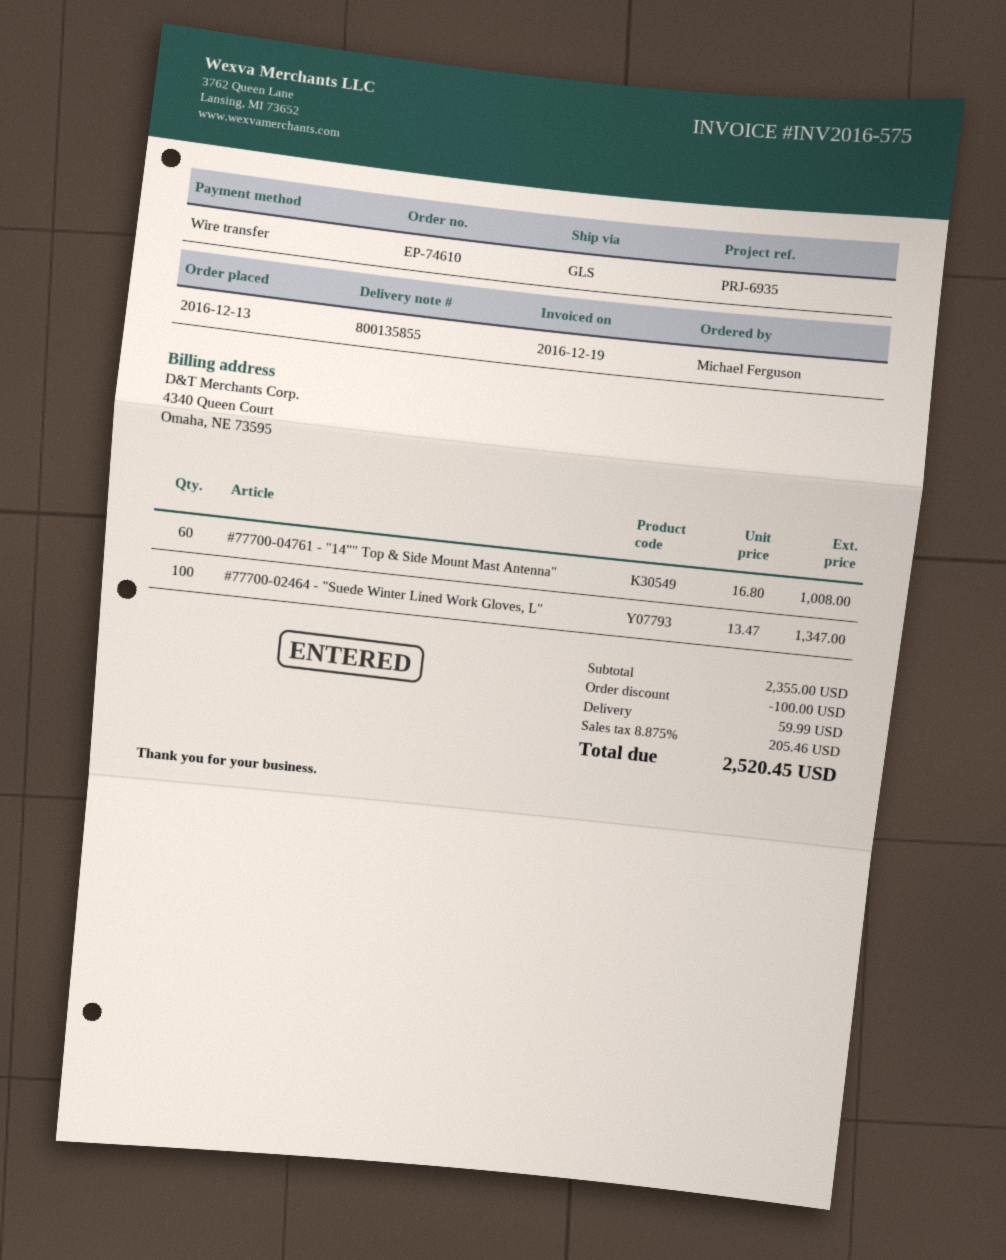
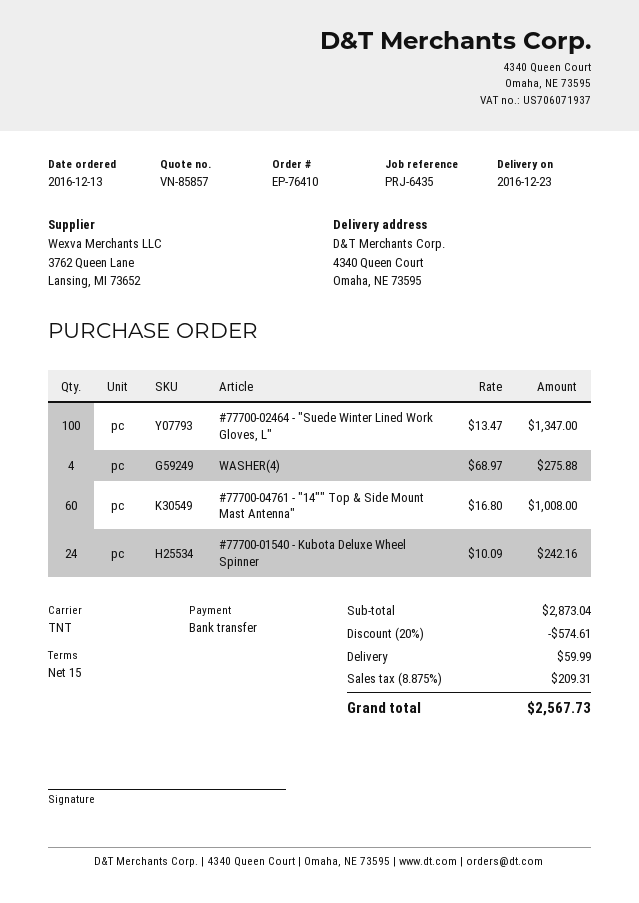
order number: EP-74610 -> EP-76410
reference: PRJ-6935 -> PRJ-6435
shipping method: GLS -> TNT
WASHER(4): none -> 4 x 68.97 = 275.88
#77700-01540 - Kubota Deluxe Wheel Spinner: none -> 24 x 10.09 = 242.16
subtotal: 2355.00 -> 2873.04
discount: 100.00 -> 574.61
tax: 8.875% = 205.46 -> 8.875% = 209.31
total: 2520.45 -> 2567.73

